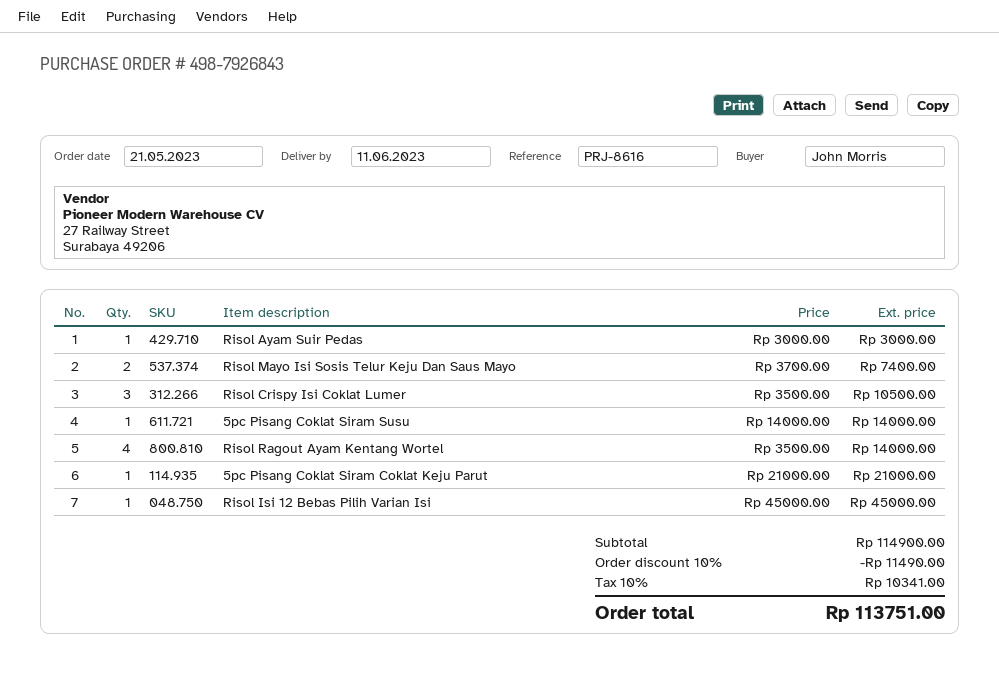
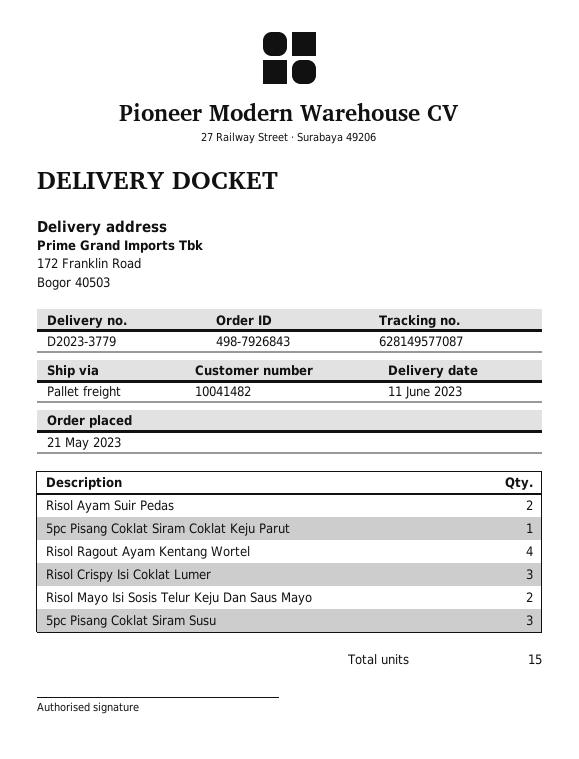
Risol Ayam Suir Pedas: 1 -> 2
5pc Pisang Coklat Siram Susu: 1 -> 3
Risol Isi 12 Bebas Pilih Varian Isi: 1 -> none

